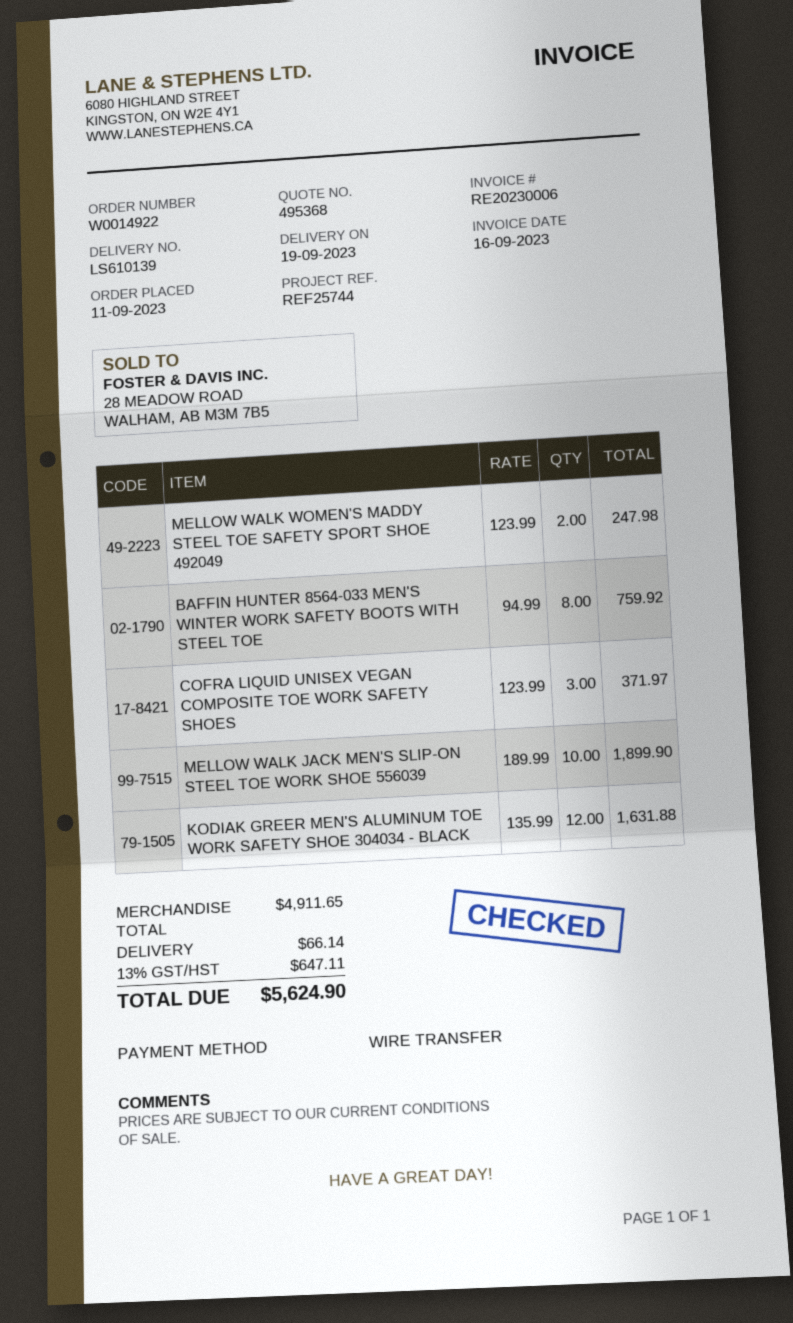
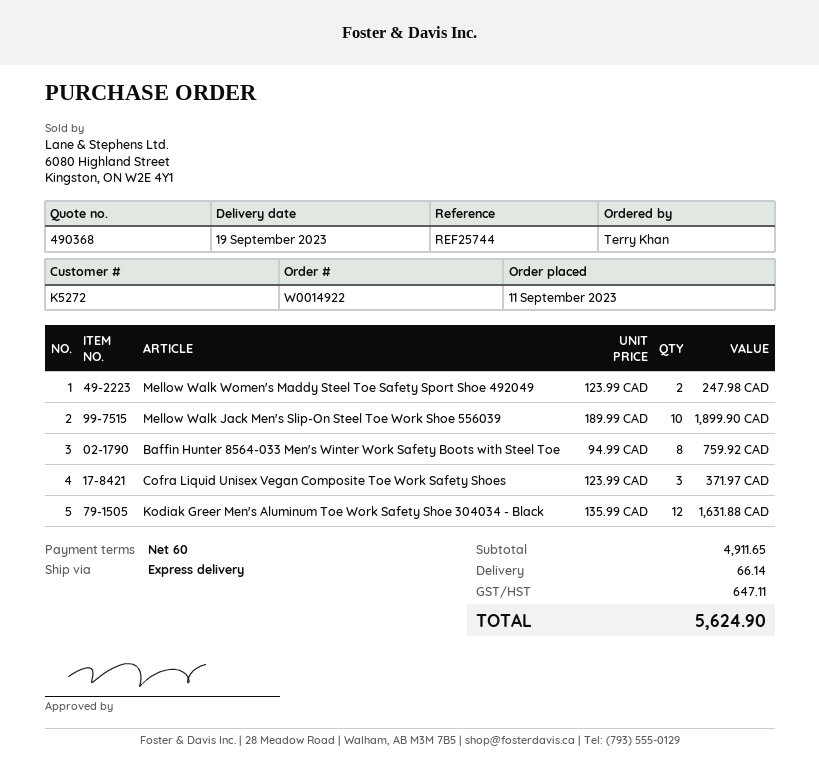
quote number: 495368 -> 490368

